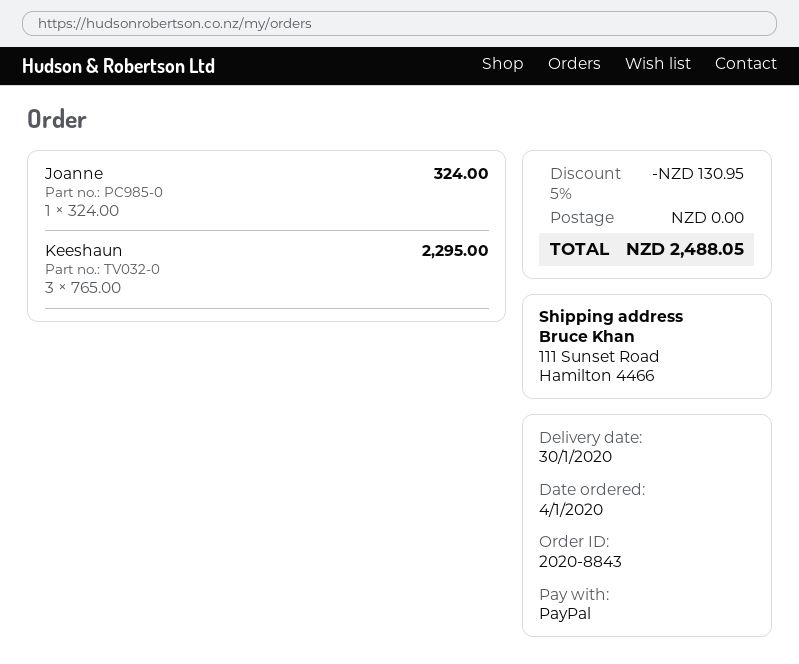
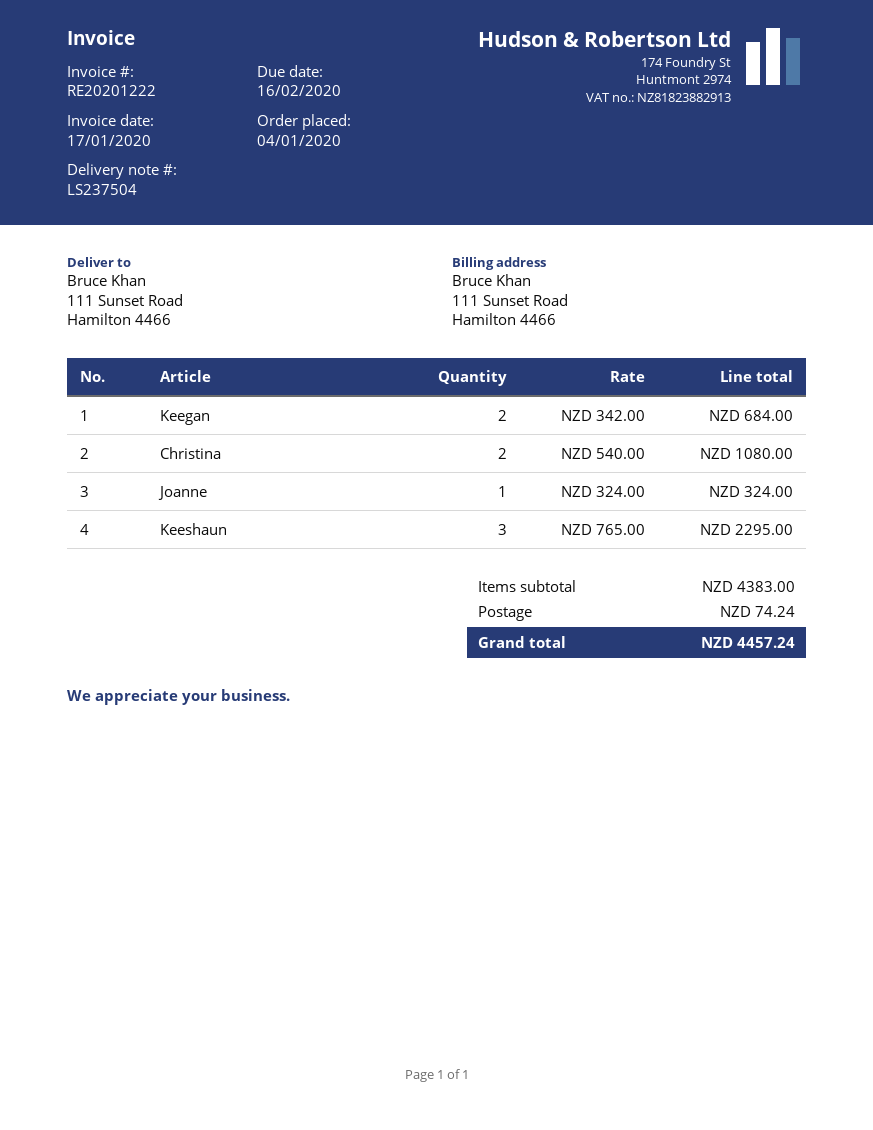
Keegan: none -> 2 x 342.00 = 684.00
Christina: none -> 2 x 540.00 = 1080.00
discount: 5% = 130.95 -> none
shipping: 0.00 -> 74.24
total: 2488.05 -> 4457.24

